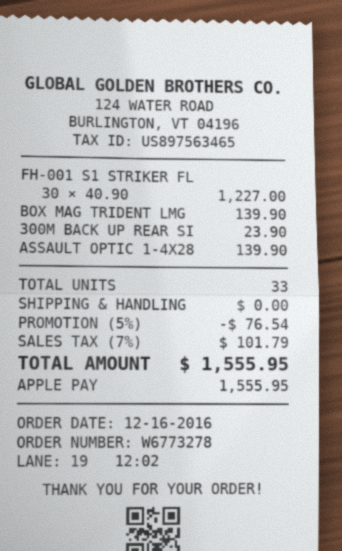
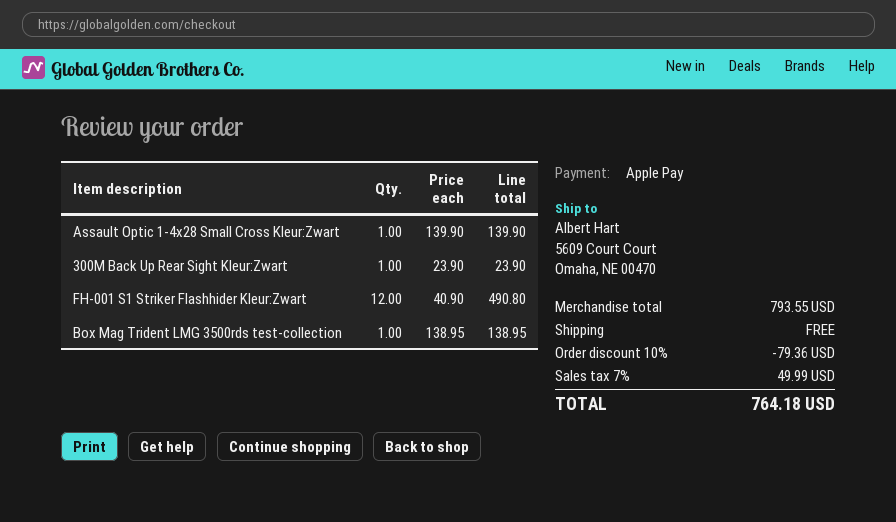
FH-001 S1 STRIKER FL: 30 x 40.90 = 1227.00 -> 12 x 40.90 = 490.80
BOX MAG TRIDENT LMG: 1 x 139.90 = 139.90 -> 1 x 138.95 = 138.95
discount: 5% = 76.54 -> 10% = 79.36
tax: 7% = 101.79 -> 7% = 49.99
total: 1555.95 -> 764.18

